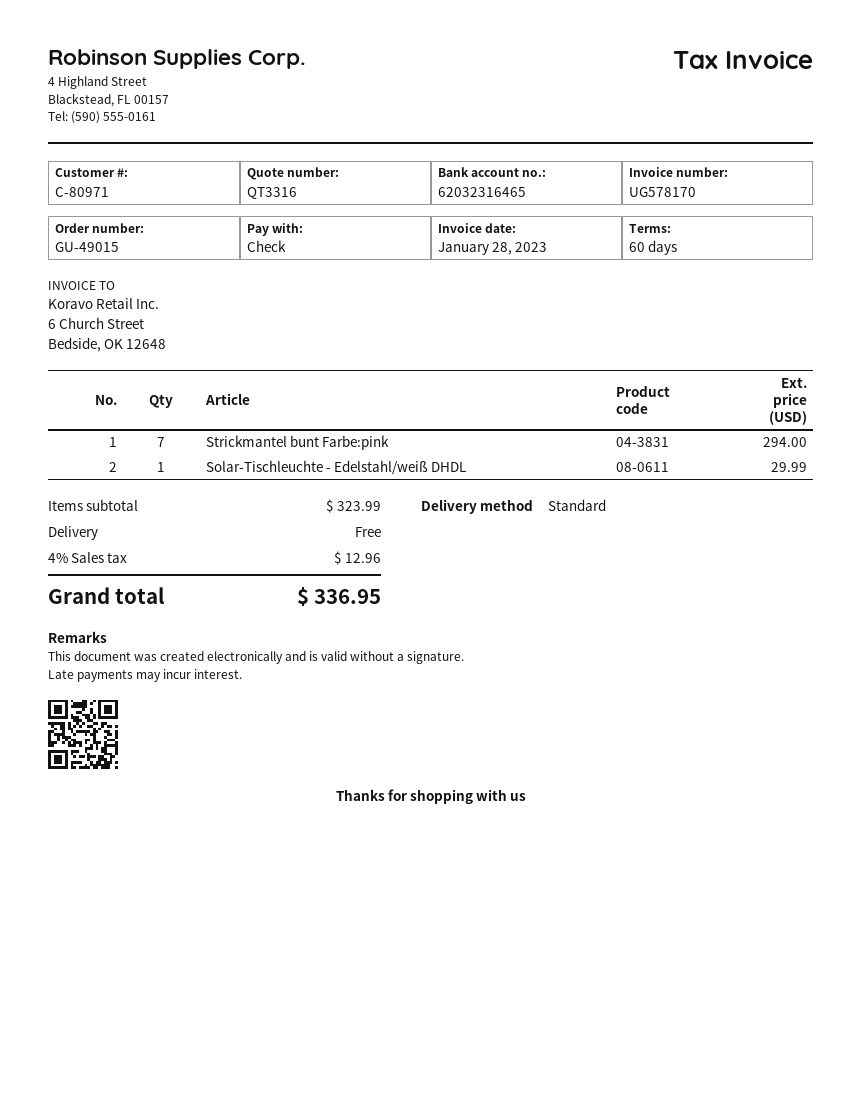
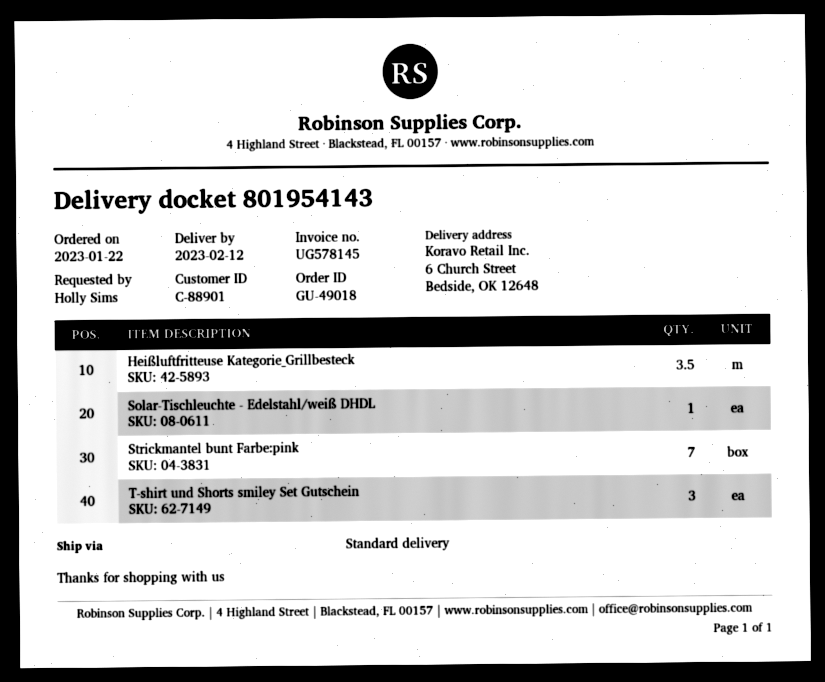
order number: GU-49015 -> GU-49018
invoice number: UG578170 -> UG578145
customer number: C-80971 -> C-88901
Heißluftfritteuse Kategorie_Grillbesteck: none -> 3.5
T-shirt und Shorts smiley Set Gutschein: none -> 3

